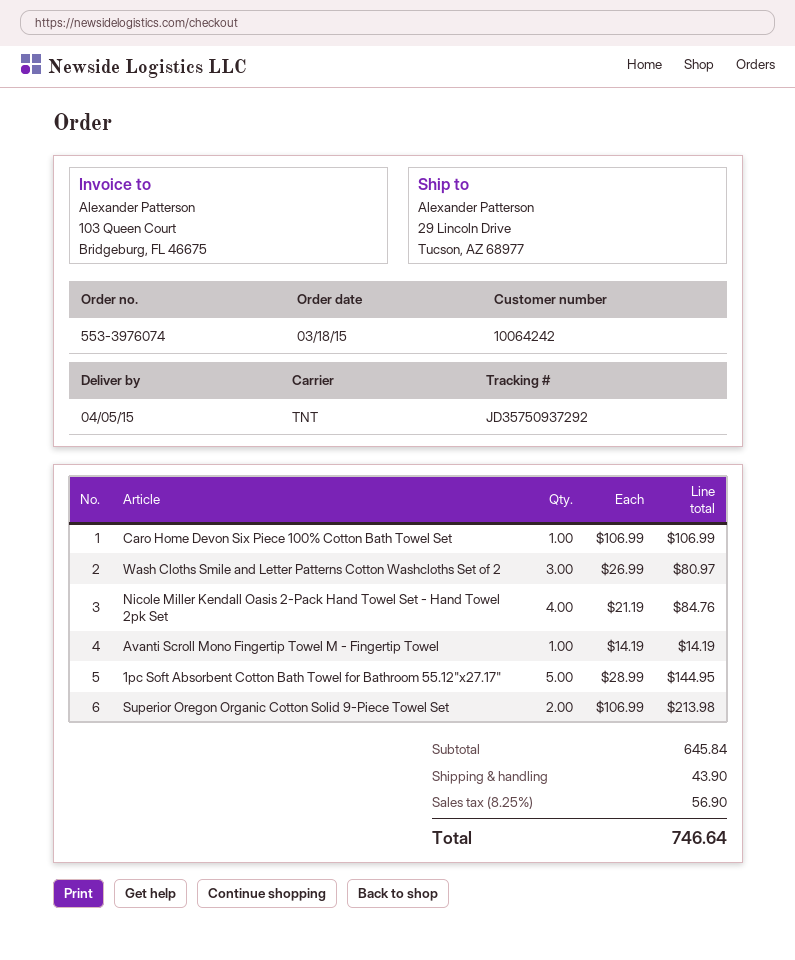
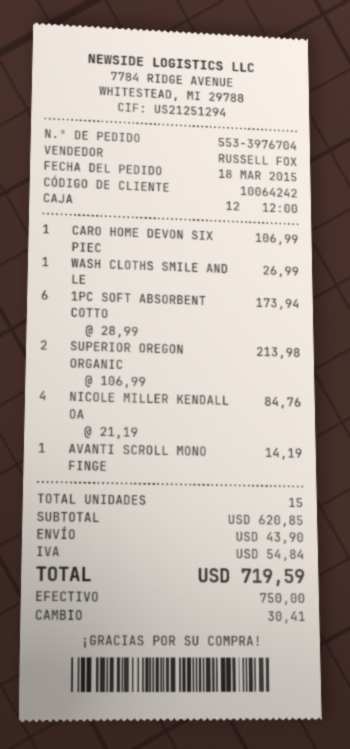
order number: 553-3976074 -> 553-3976704
Wash Cloths Smile and Letter Patterns Cotton Washcloths Set of 2: 3 x 26.99 = 80.97 -> 1 x 26.99 = 26.99
1pc Soft Absorbent Cotton Bath Towel for Bathroom 55.12"x27.17": 5 x 28.99 = 144.95 -> 6 x 28.99 = 173.94
subtotal: 645.84 -> 620.85
tax: 56.90 -> 54.84
total: 746.64 -> 719.59

